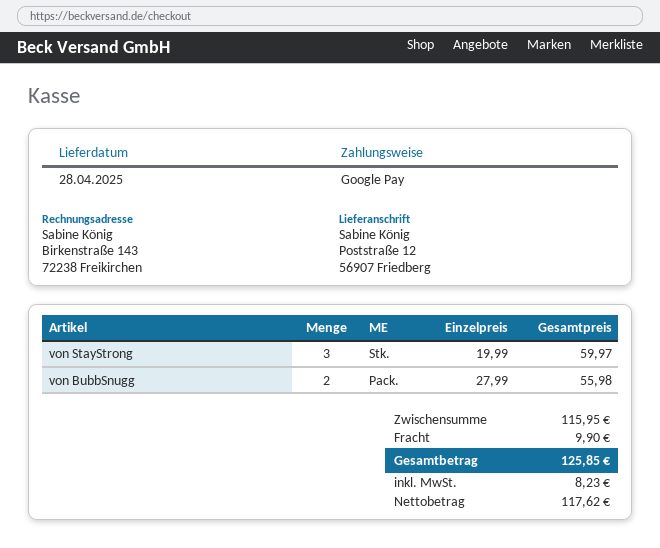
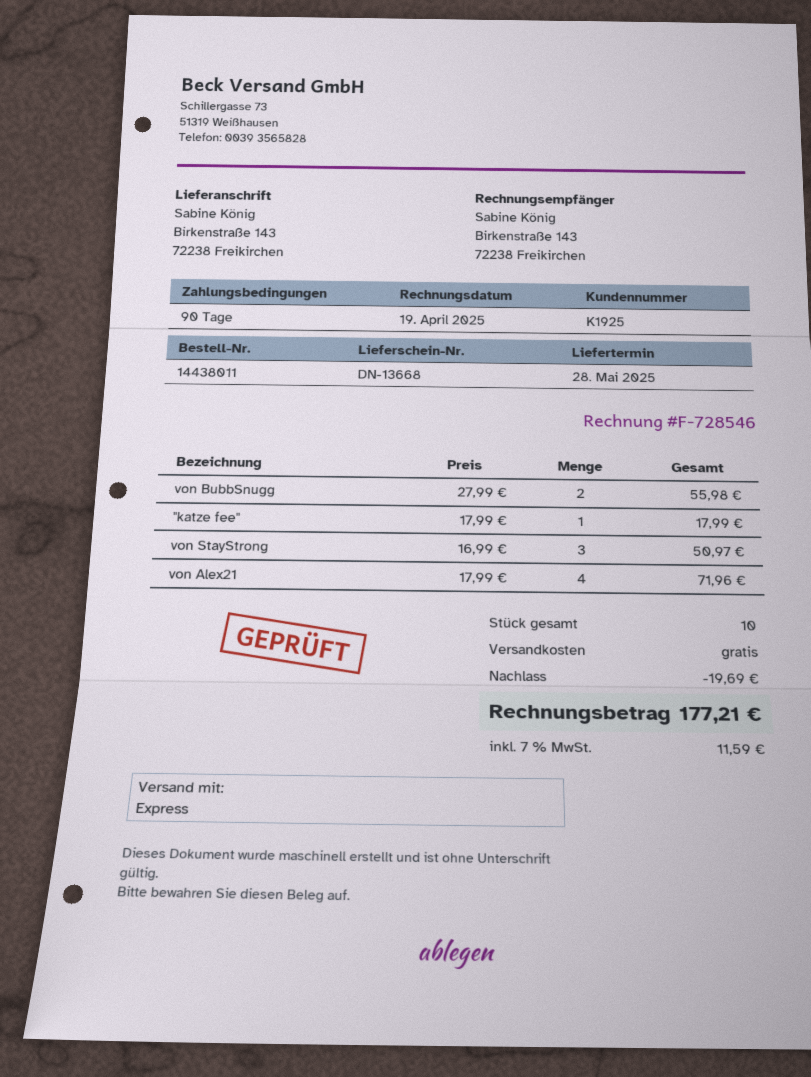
delivery date: 2025-04-28 -> 2025-05-28
ship to: Poststraße 12, 56907 Friedberg -> Birkenstraße 143, 72238 Freikirchen
von StayStrong: 3 x 19.99 = 59.97 -> 3 x 16.99 = 50.97
"katze fee": none -> 1 x 17.99 = 17.99
von Alex21: none -> 4 x 17.99 = 71.96
discount: none -> 19.69
shipping: 9.90 -> 0.00
tax: 8.23 -> 11.59
total: 125.85 -> 177.21

